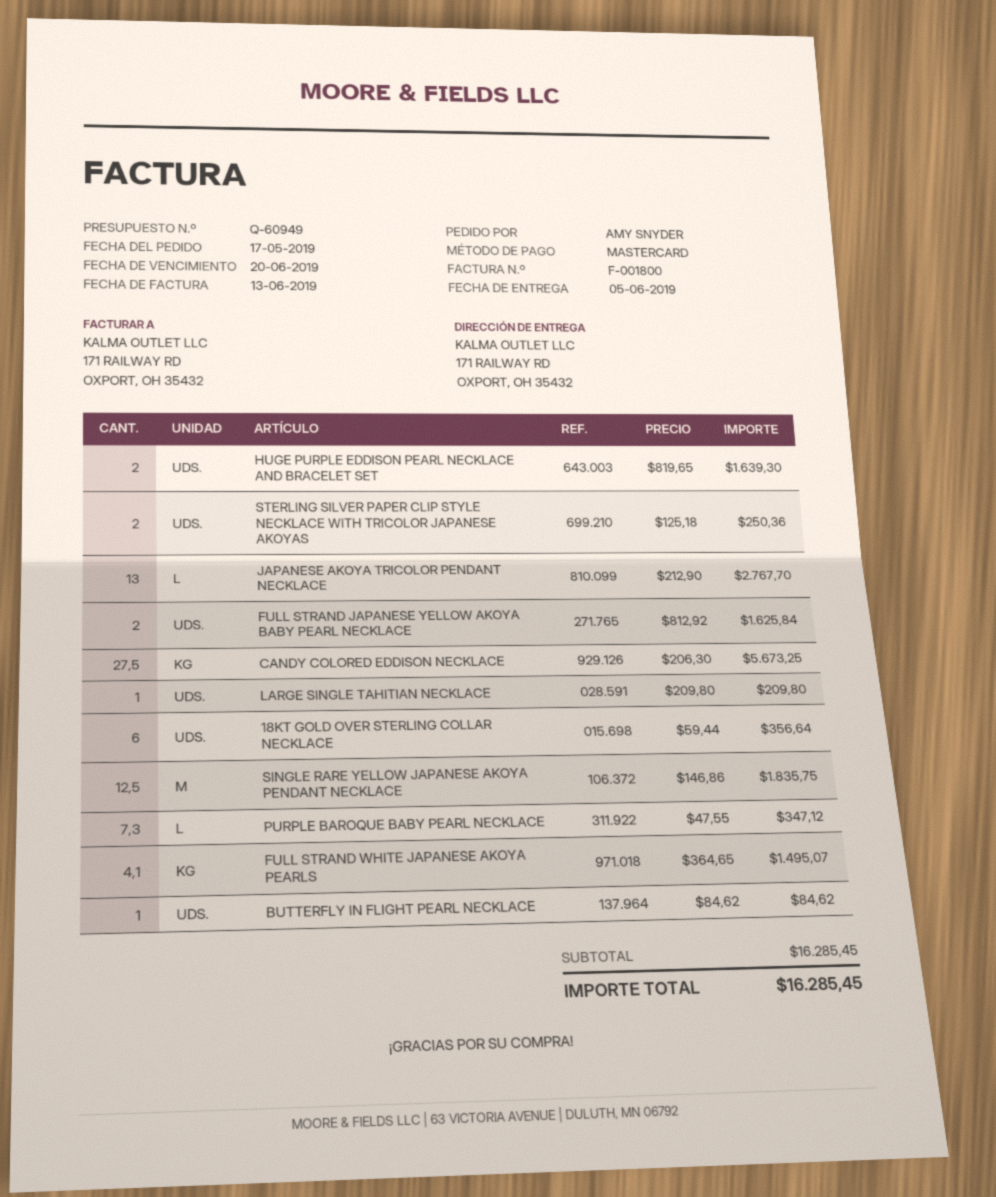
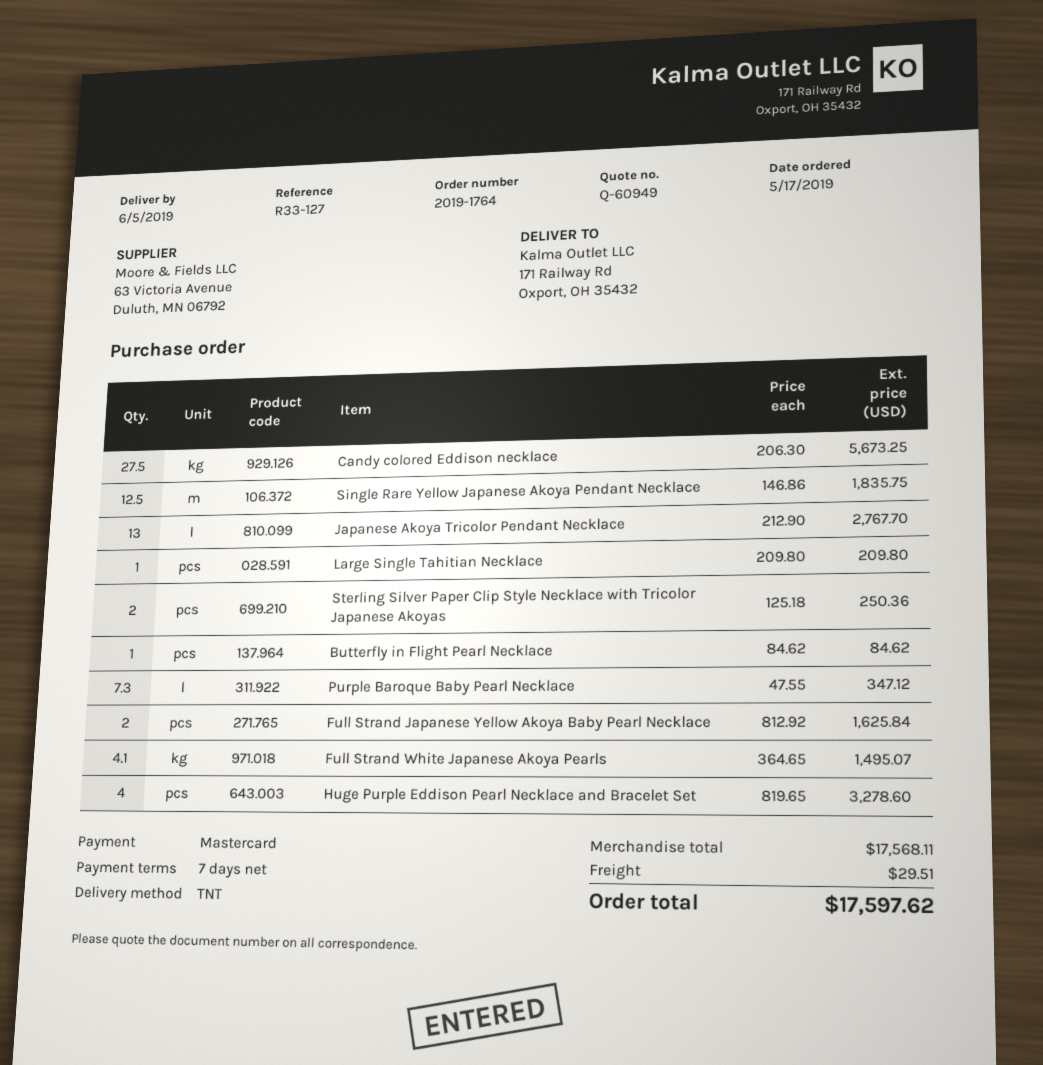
HUGE PURPLE EDDISON PEARL NECKLACE AND BRACELET SET: 2 x 819.65 = 1639.30 -> 4 x 819.65 = 3278.60
18KT GOLD OVER STERLING COLLAR NECKLACE: 6 x 59.44 = 356.64 -> none
subtotal: 16285.45 -> 17568.11
shipping: none -> 29.51
total: 16285.45 -> 17597.62

